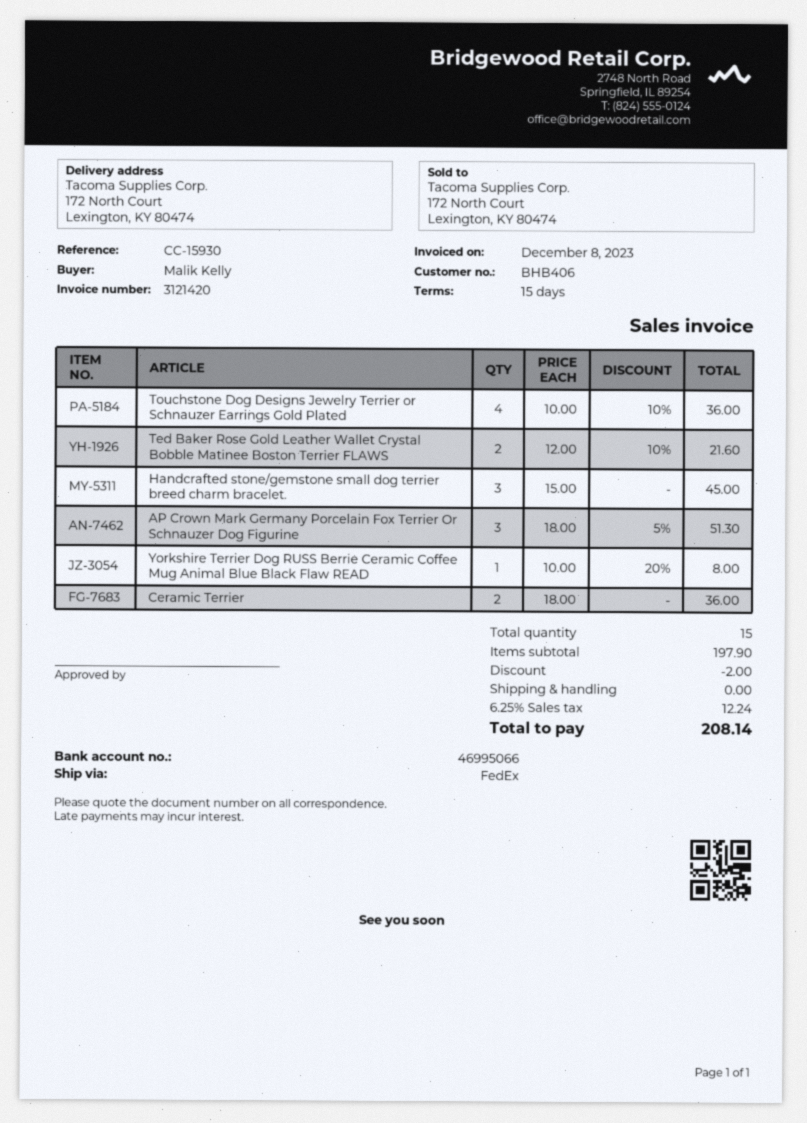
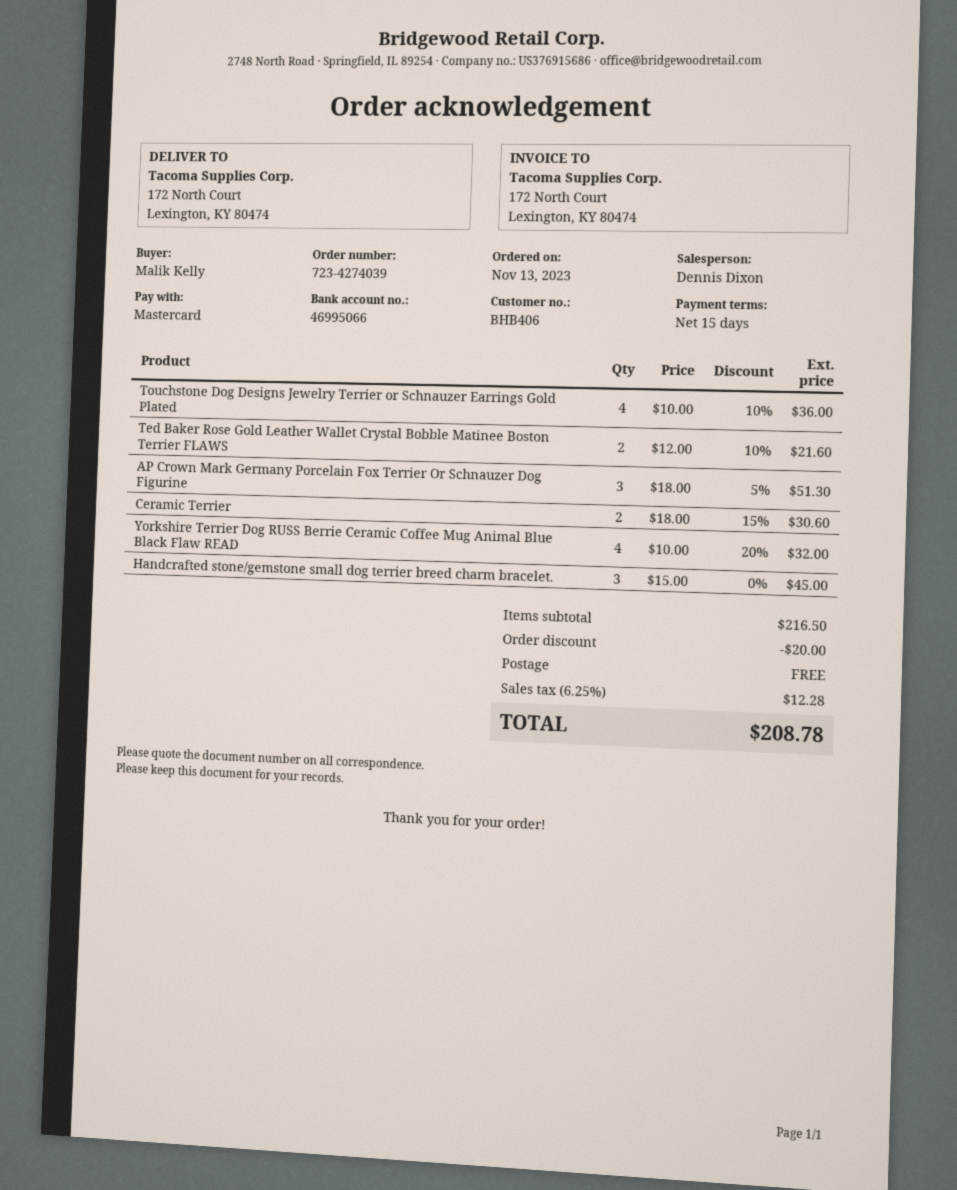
Yorkshire Terrier Dog RUSS Berrie Ceramic Coffee Mug Animal Blue Black Flaw READ: 1 x 10.00 - 20% = 8.00 -> 4 x 10.00 - 20% = 32.00
Ceramic Terrier: 2 x 18.00 = 36.00 -> 2 x 18.00 - 15% = 30.60
subtotal: 197.90 -> 216.50
discount: 2.00 -> 20.00
tax: 6.25% = 12.24 -> 6.25% = 12.28
total: 208.14 -> 208.78

